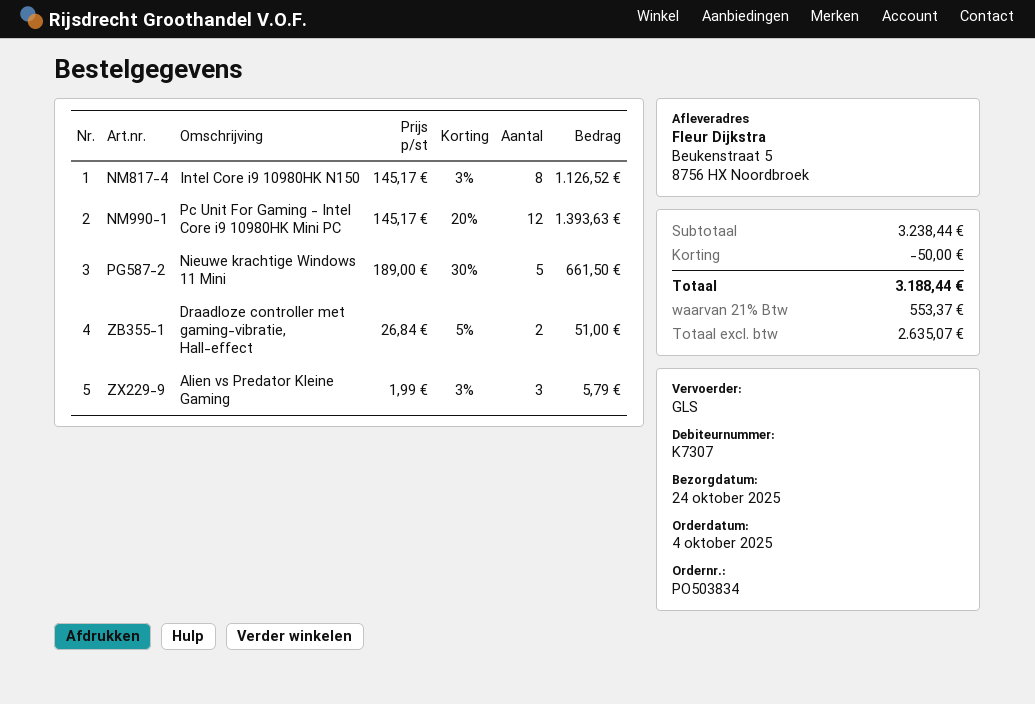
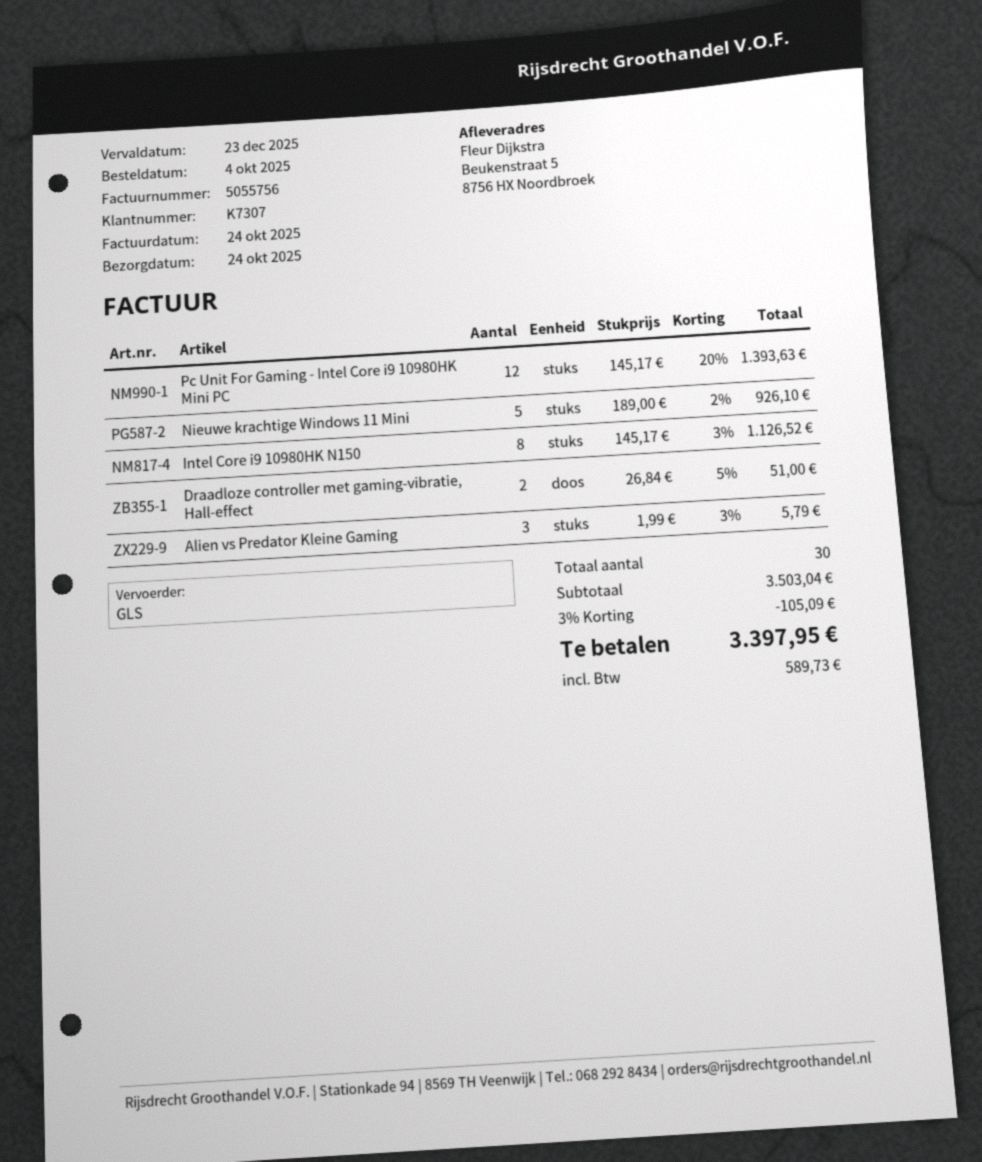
Nieuwe krachtige Windows 11 Mini: 5 x 189.00 - 30% = 661.50 -> 5 x 189.00 - 2% = 926.10
subtotal: 3238.44 -> 3503.04
discount: 50.00 -> 105.09
tax: 553.37 -> 589.73
total: 3188.44 -> 3397.95

